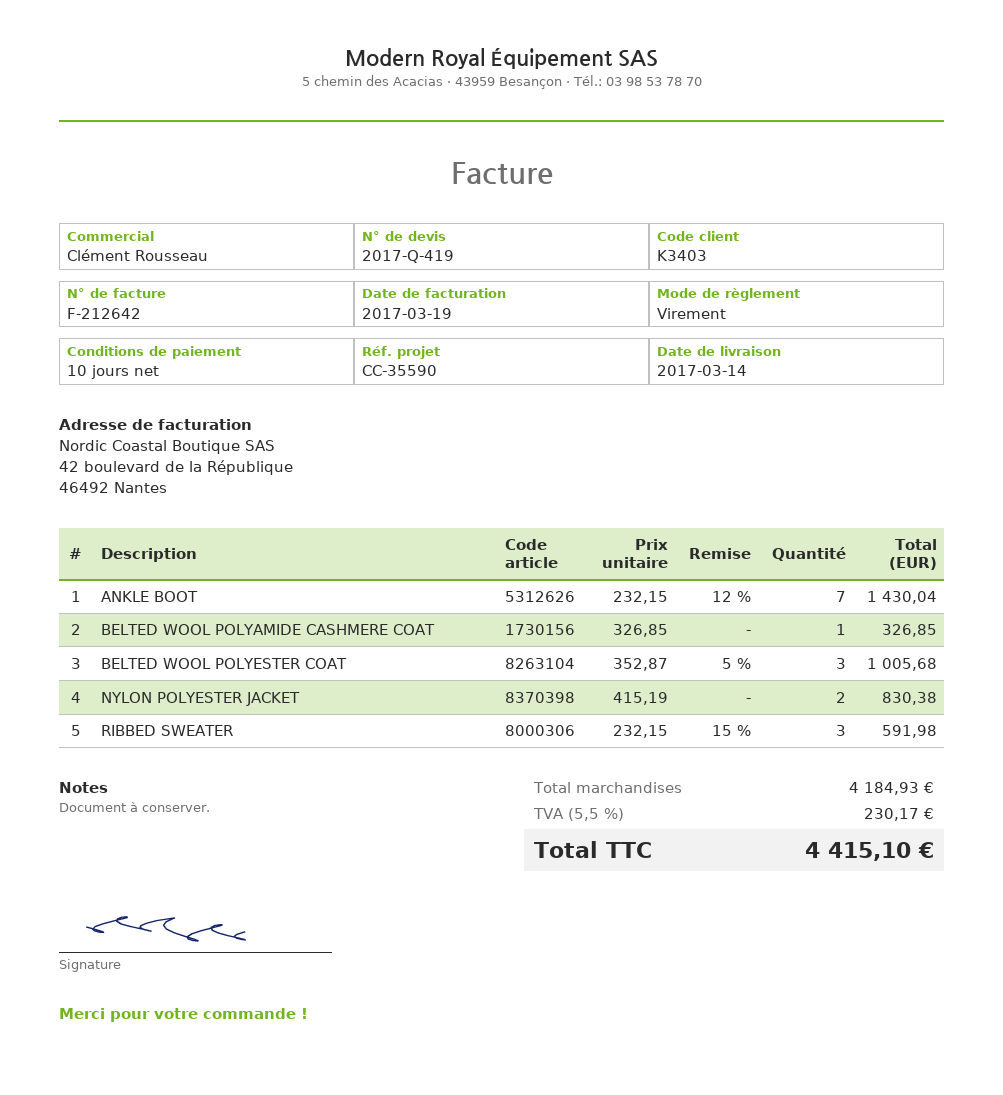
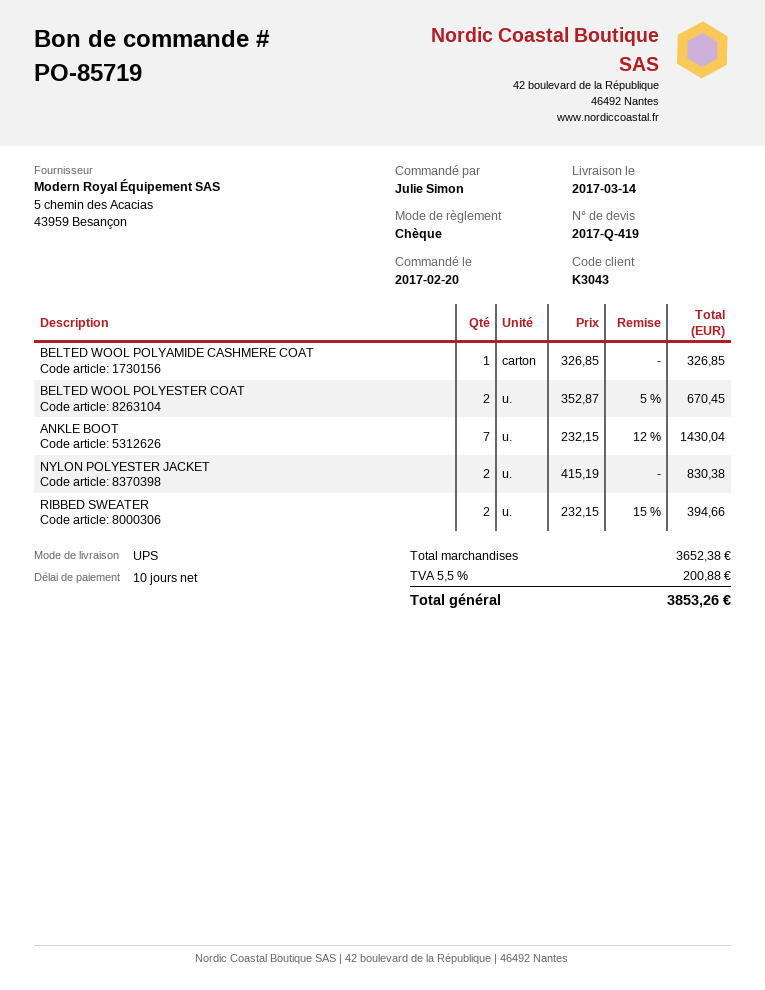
customer number: K3403 -> K3043
payment method: bank transfer -> cheque
BELTED WOOL POLYESTER COAT: 3 x 352.87 - 5% = 1005.68 -> 2 x 352.87 - 5% = 670.45
RIBBED SWEATER: 3 x 232.15 - 15% = 591.98 -> 2 x 232.15 - 15% = 394.66
subtotal: 4184.93 -> 3652.38
tax: 5.5% = 230.17 -> 5.5% = 200.88
total: 4415.10 -> 3853.26

